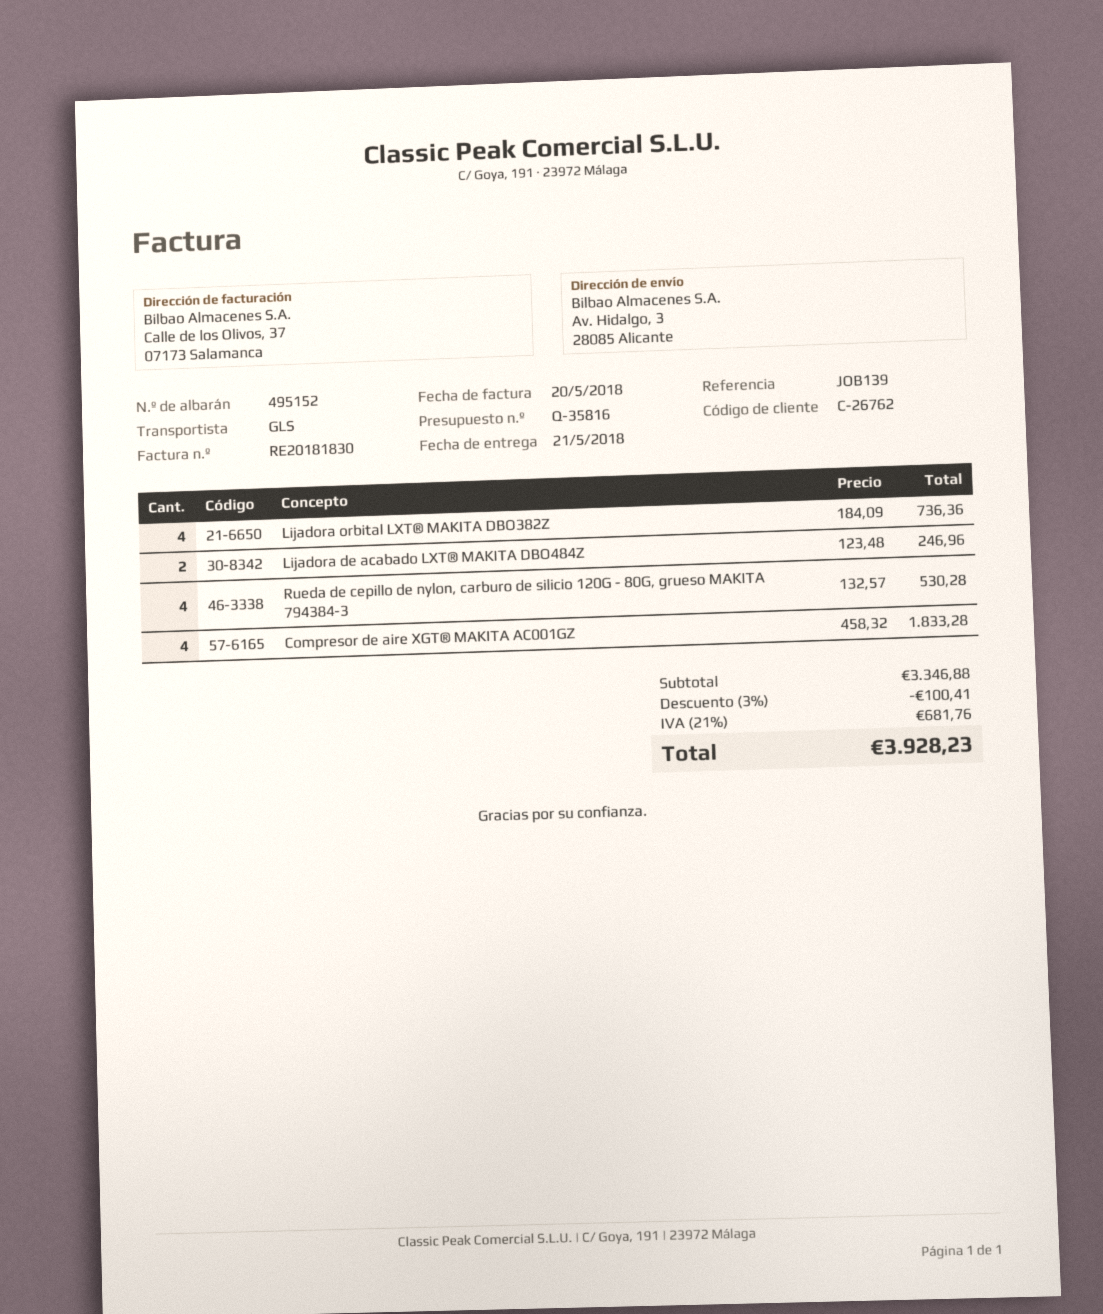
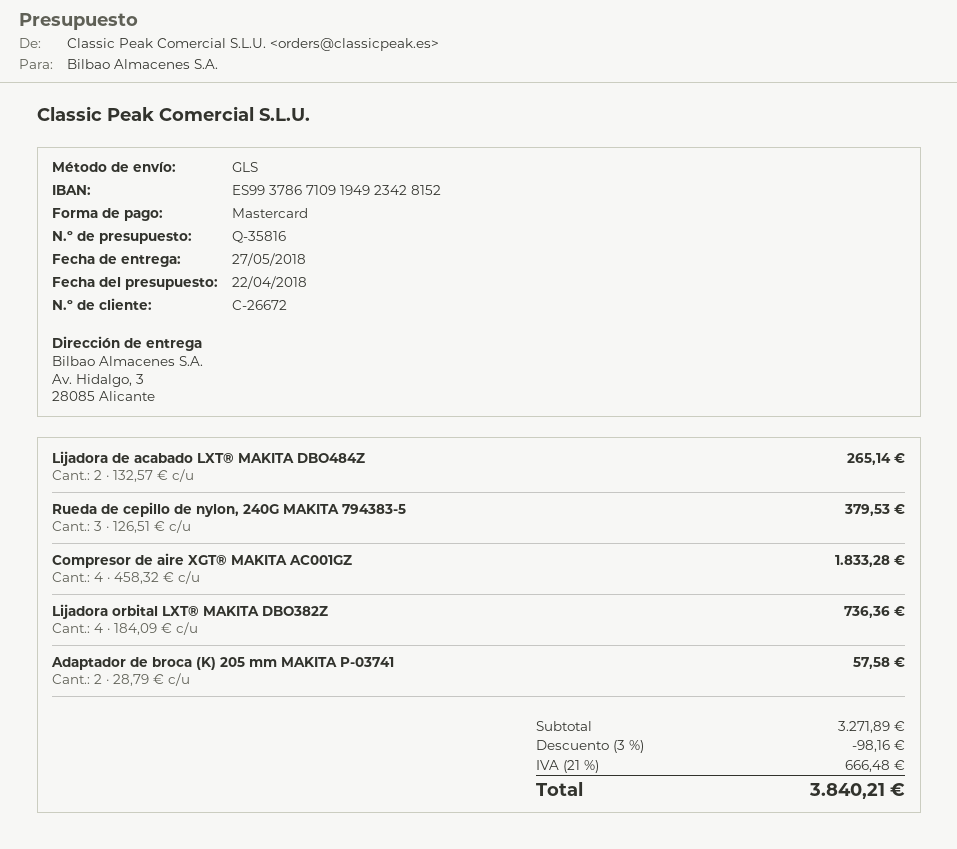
delivery date: 2018-05-21 -> 2018-05-27
customer number: C-26762 -> C-26672
Lijadora de acabado LXT® MAKITA DBO484Z: 2 x 123.48 = 246.96 -> 2 x 132.57 = 265.14
Rueda de cepillo de nylon, carburo de silicio 120G - 80G, grueso MAKITA 794384-3: 4 x 132.57 = 530.28 -> none
Rueda de cepillo de nylon, 240G MAKITA 794383-5: none -> 3 x 126.51 = 379.53
Adaptador de broca (K) 205 mm MAKITA P-03741: none -> 2 x 28.79 = 57.58
subtotal: 3346.88 -> 3271.89
discount: 3% = 100.41 -> 3% = 98.16
tax: 21% = 681.76 -> 21% = 666.48
total: 3928.23 -> 3840.21

